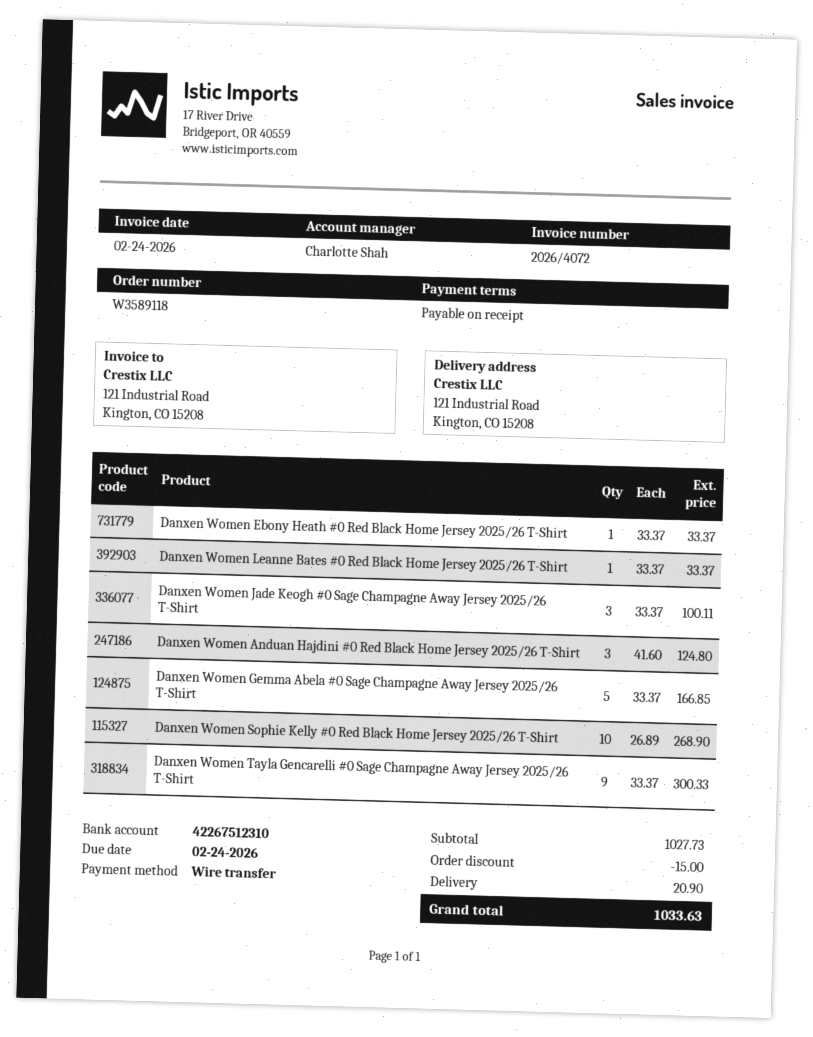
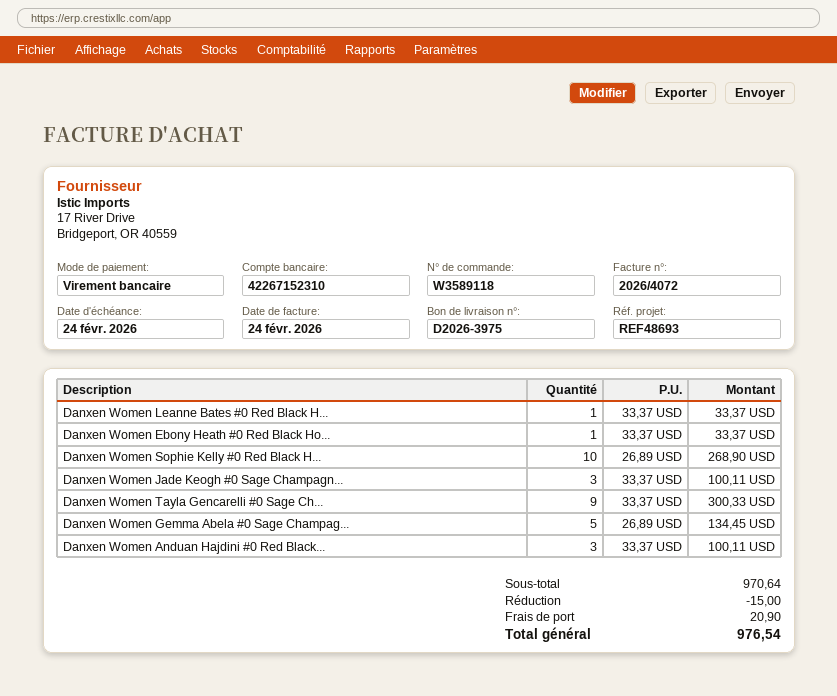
bank account: 42267512310 -> 42267152310
Danxen Women Anduan Hajdini #0 Red Black Home Jersey 2025/26 T-Shirt: 3 x 41.60 = 124.80 -> 3 x 33.37 = 100.11
Danxen Women Gemma Abela #0 Sage Champagne Away Jersey 2025/26 T-Shirt: 5 x 33.37 = 166.85 -> 5 x 26.89 = 134.45
subtotal: 1027.73 -> 970.64
total: 1033.63 -> 976.54

